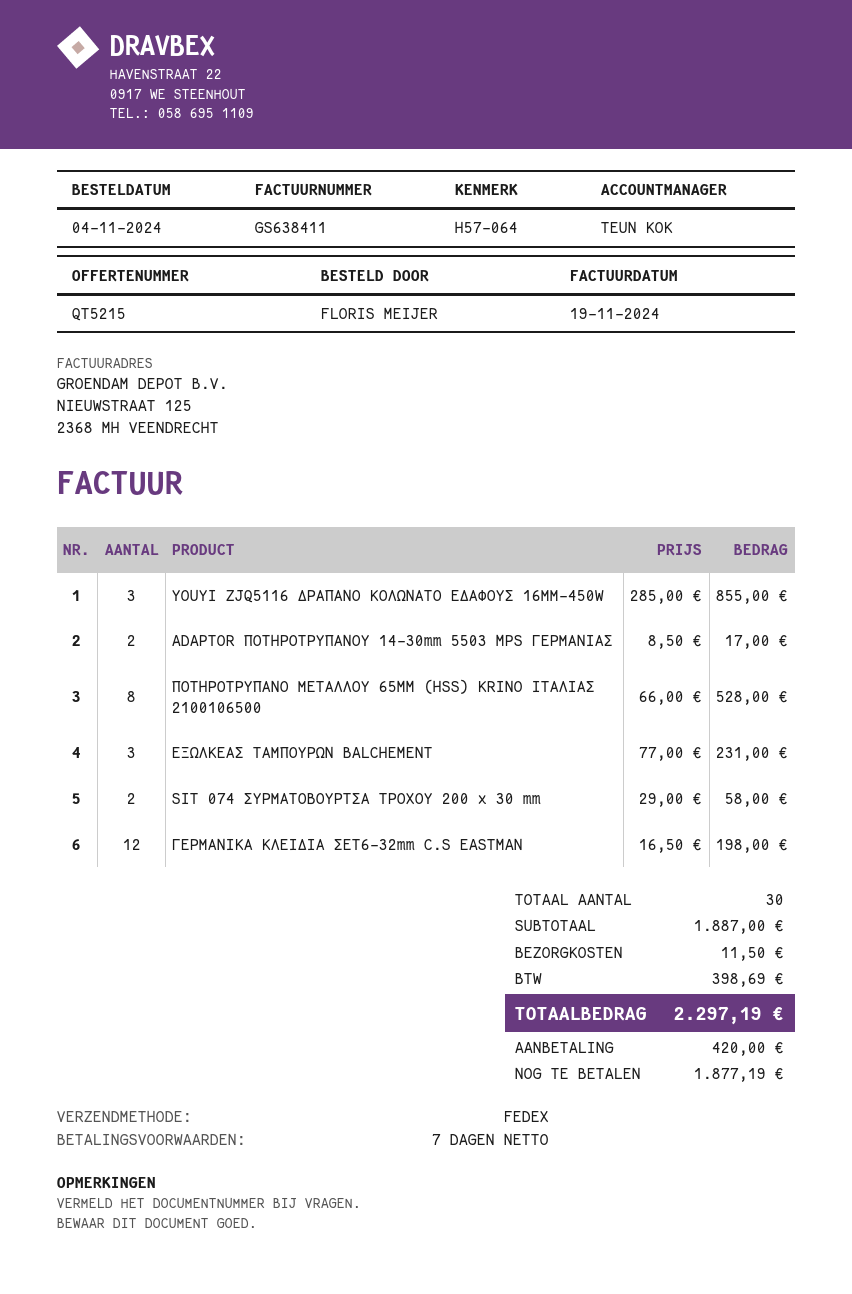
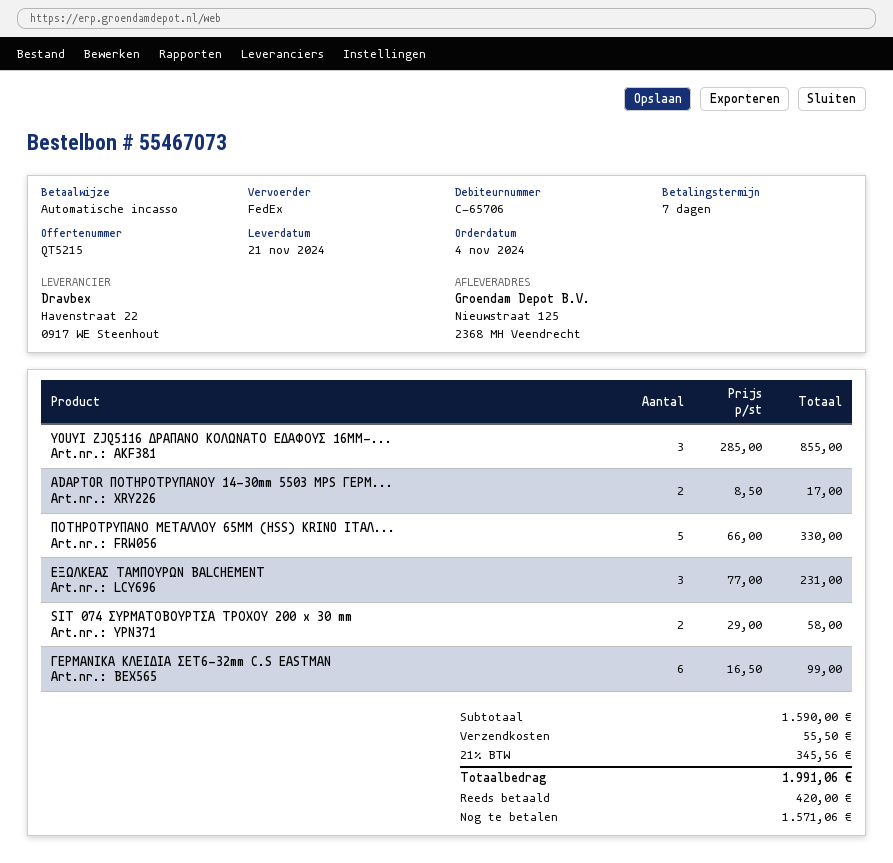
ΠΟΤΗΡΟΤΡΥΠΑΝΟ ΜΕΤΑΛΛΟΥ 65MM (HSS) KRINO ΙΤΑΛΙΑΣ 2100106500: 8 x 66.00 = 528.00 -> 5 x 66.00 = 330.00
ΓΕΡΜΑΝΙΚΑ ΚΛΕΙΔΙΑ ΣΕΤ6-32mm C.S EASTMAN: 12 x 16.50 = 198.00 -> 6 x 16.50 = 99.00
subtotal: 1887.00 -> 1590.00
shipping: 11.50 -> 55.50
tax: 398.69 -> 345.56
total: 2297.19 -> 1991.06
balance: 1877.19 -> 1571.06

